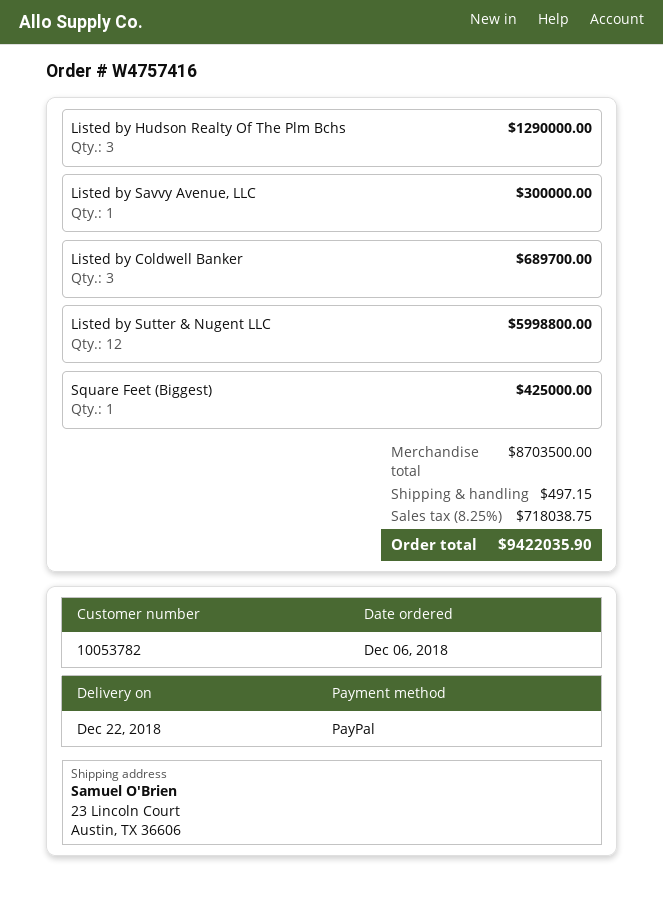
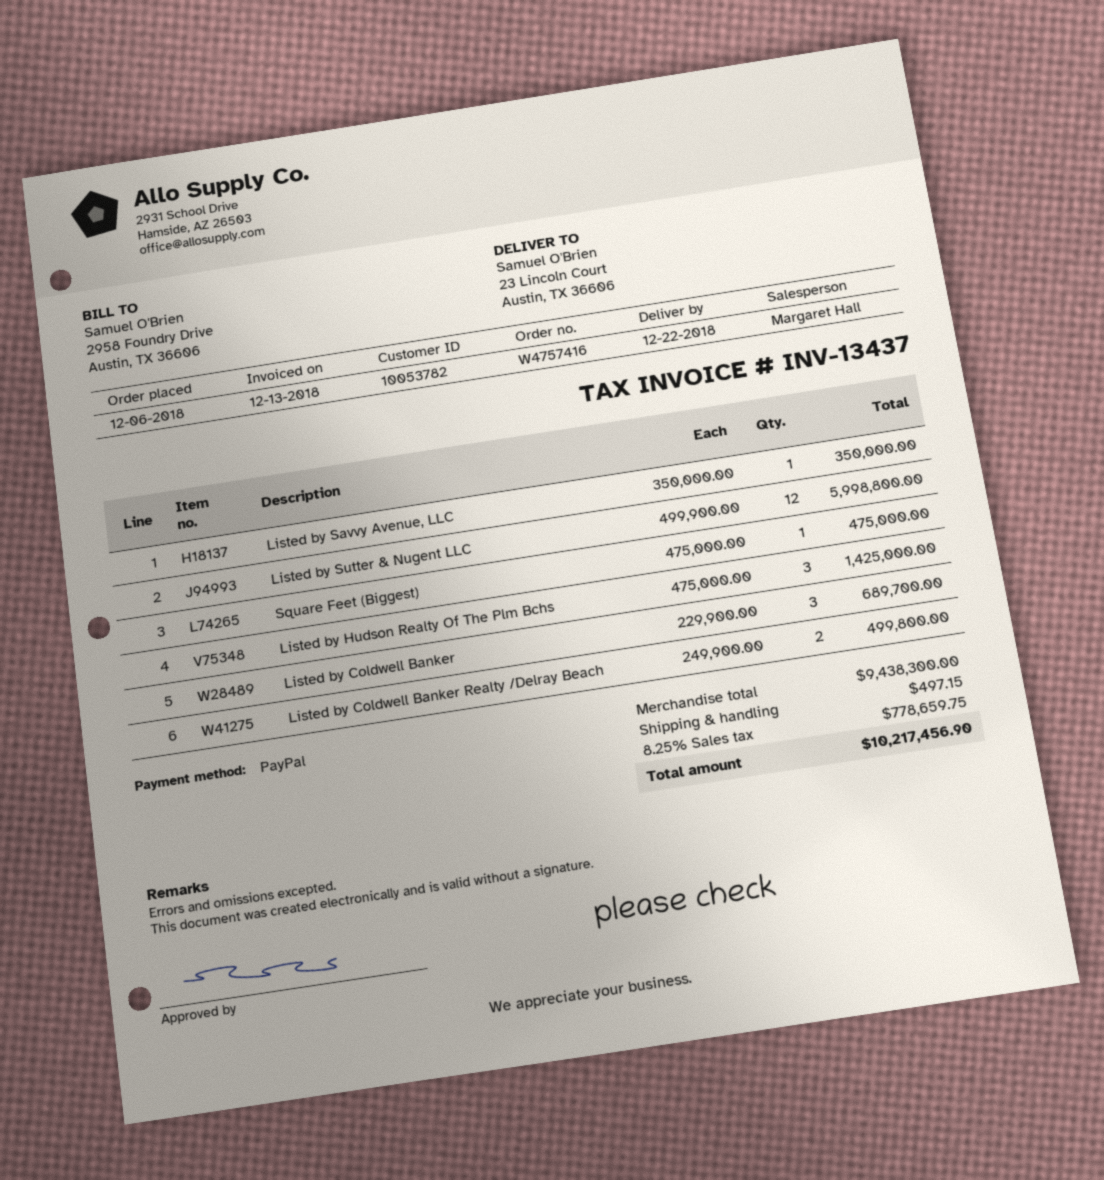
Listed by Hudson Realty Of The Plm Bchs: 3 for 1290000.00 -> 3 for 1425000.00
Listed by Savvy Avenue, LLC: 1 for 300000.00 -> 1 for 350000.00
Square Feet (Biggest): 1 for 425000.00 -> 1 for 475000.00
Listed by Coldwell Banker Realty /Delray Beach: none -> 2 for 499800.00
subtotal: 8703500.00 -> 9438300.00
tax: 8.25% = 718038.75 -> 8.25% = 778659.75
total: 9422035.90 -> 10217456.90

